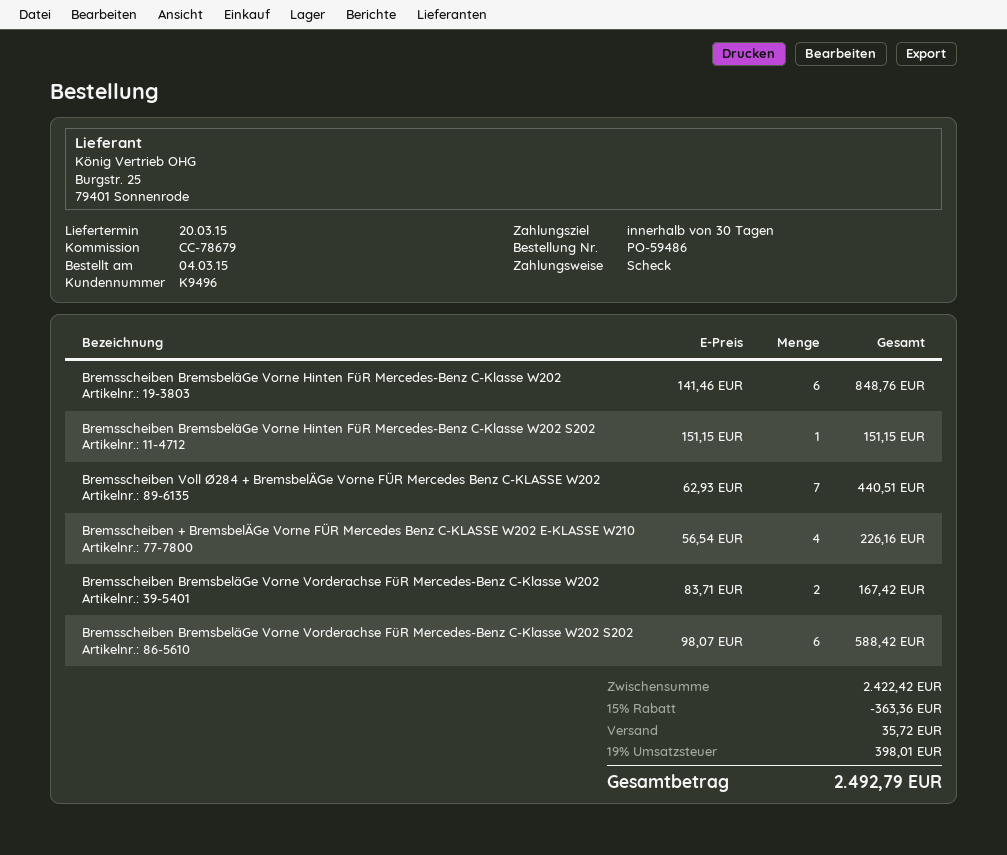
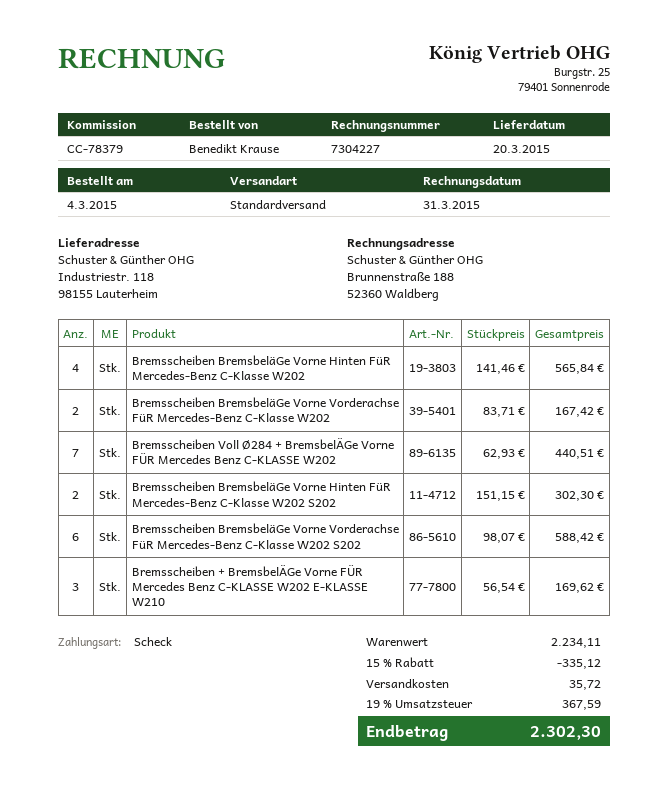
reference: CC-78679 -> CC-78379
Bremsscheiben BremsbeläGe Vorne Hinten FüR Mercedes-Benz C-Klasse W202: 6 x 141.46 = 848.76 -> 4 x 141.46 = 565.84
Bremsscheiben BremsbeläGe Vorne Hinten FüR Mercedes-Benz C-Klasse W202 S202: 1 x 151.15 = 151.15 -> 2 x 151.15 = 302.30
Bremsscheiben + BremsbelÄGe Vorne FÜR Mercedes Benz C-KLASSE W202 E-KLASSE W210: 4 x 56.54 = 226.16 -> 3 x 56.54 = 169.62
subtotal: 2422.42 -> 2234.11
discount: 15% = 363.36 -> 15% = 335.12
tax: 19% = 398.01 -> 19% = 367.59
total: 2492.79 -> 2302.30

